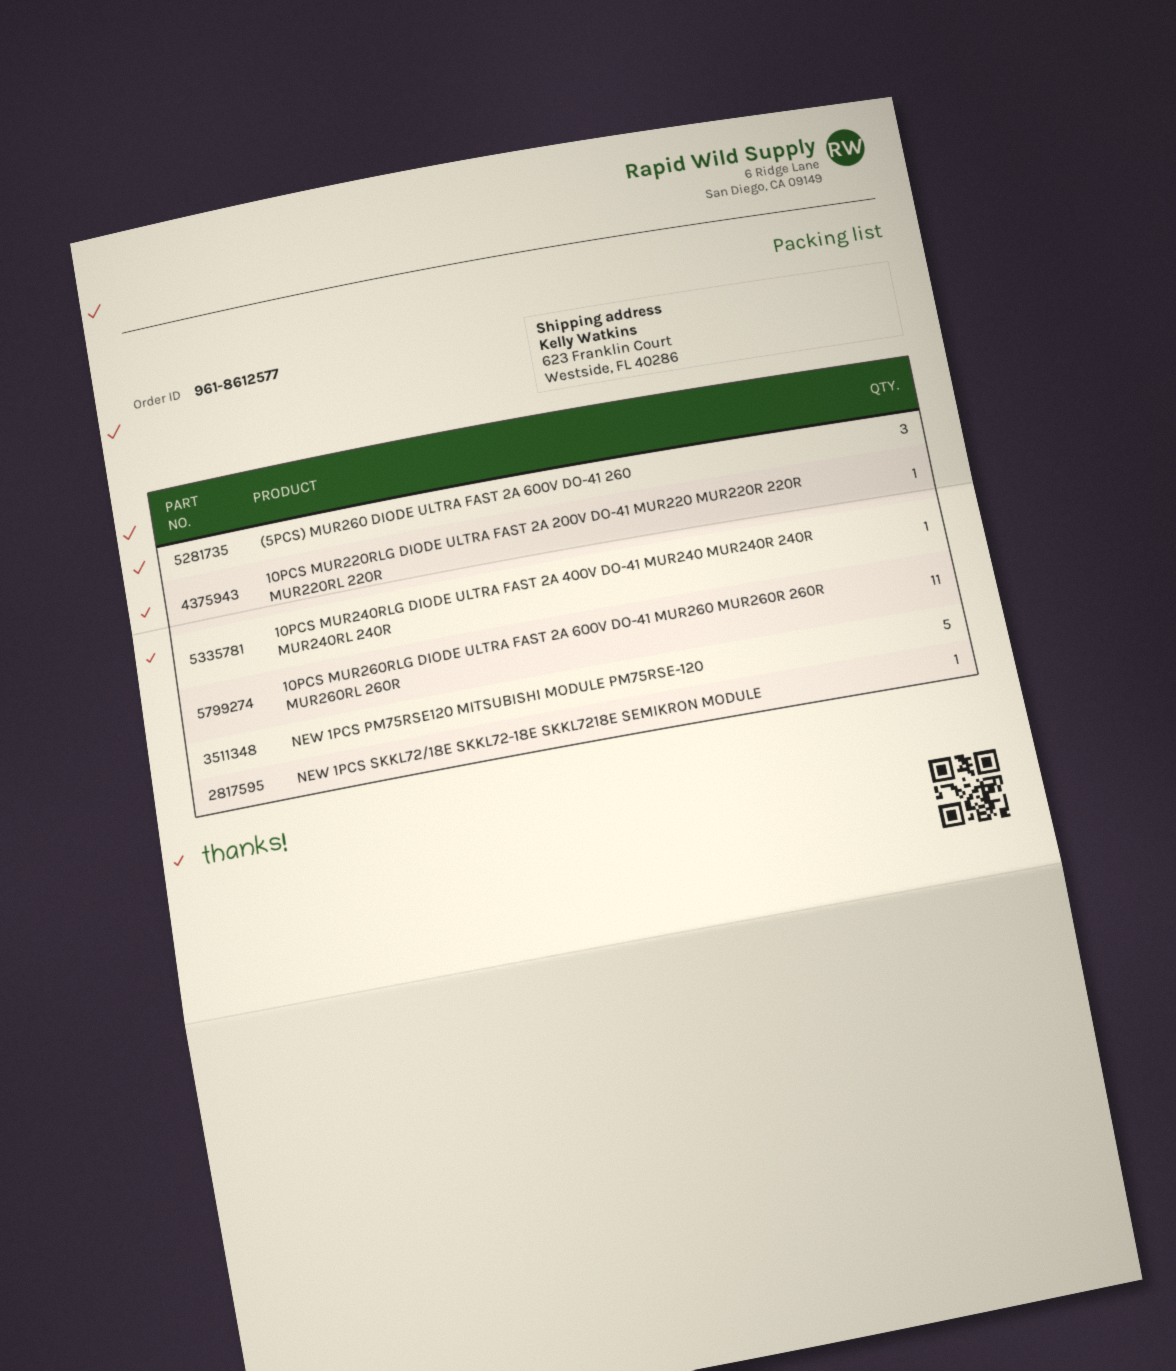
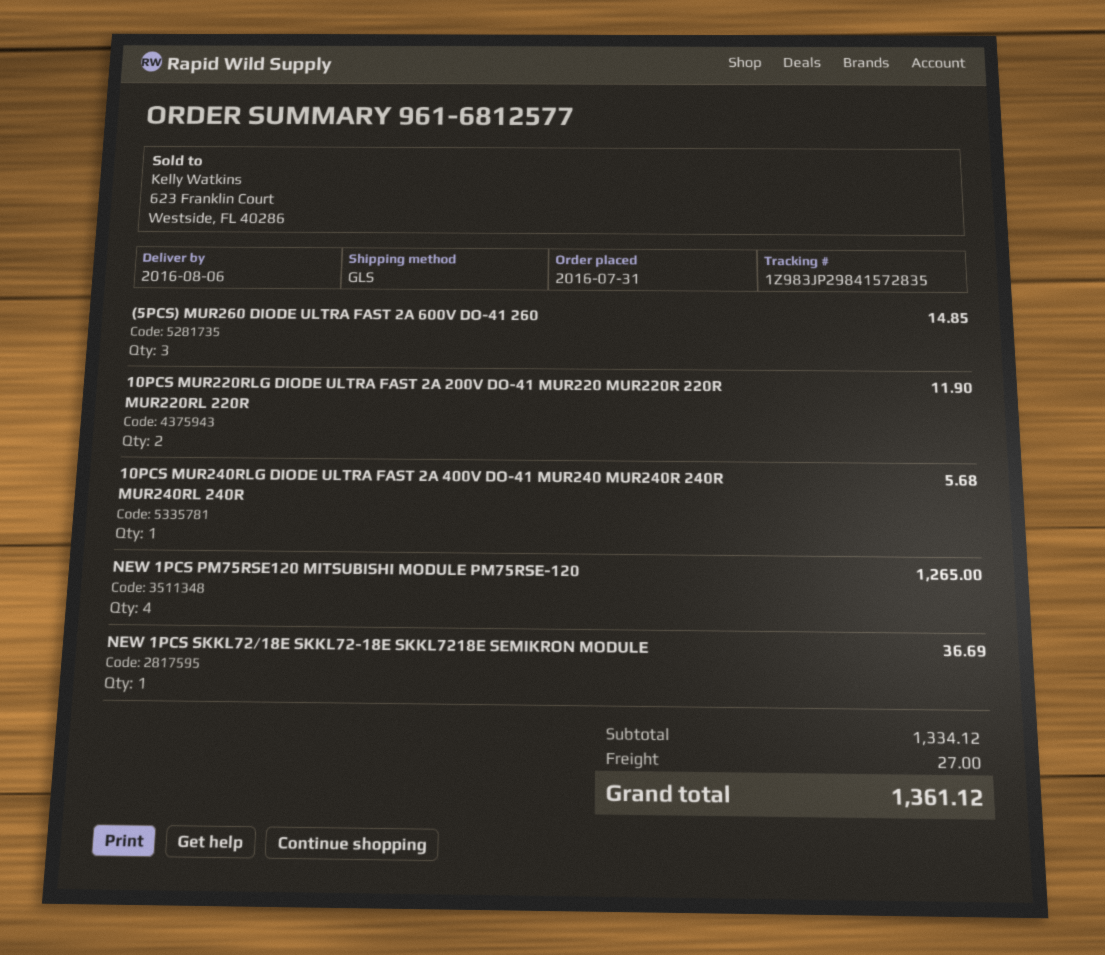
order number: 961-8612577 -> 961-6812577
10PCS MUR220RLG DIODE ULTRA FAST 2A 200V DO-41 MUR220 MUR220R 220R MUR220RL 220R: 1 -> 2
10PCS MUR260RLG DIODE ULTRA FAST 2A 600V DO-41 MUR260 MUR260R 260R MUR260RL 260R: 11 -> none
NEW 1PCS PM75RSE120 MITSUBISHI MODULE PM75RSE-120: 5 -> 4

